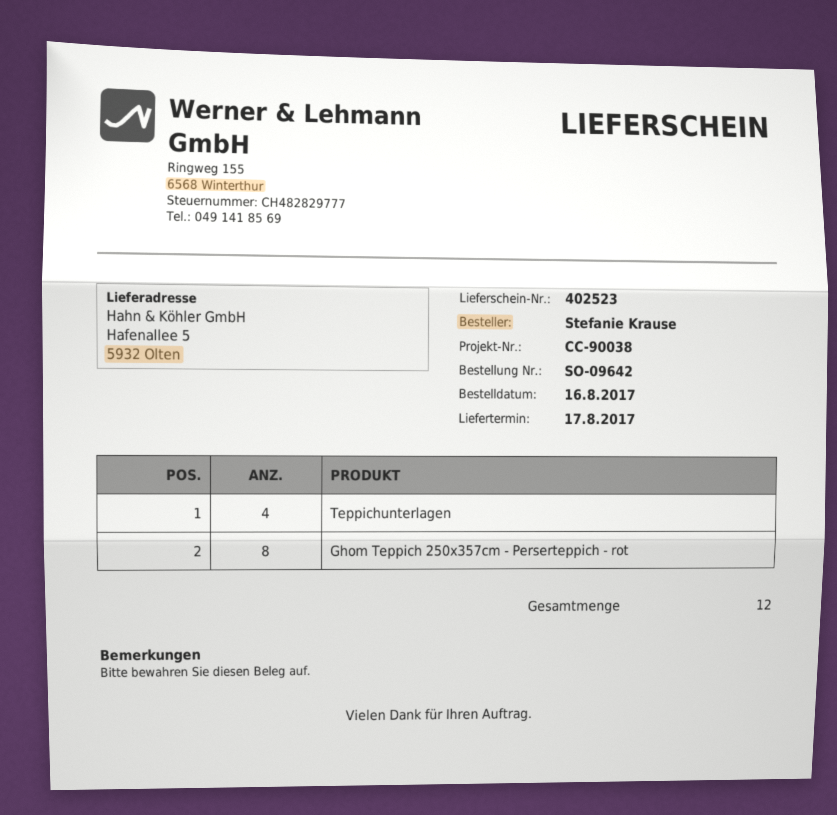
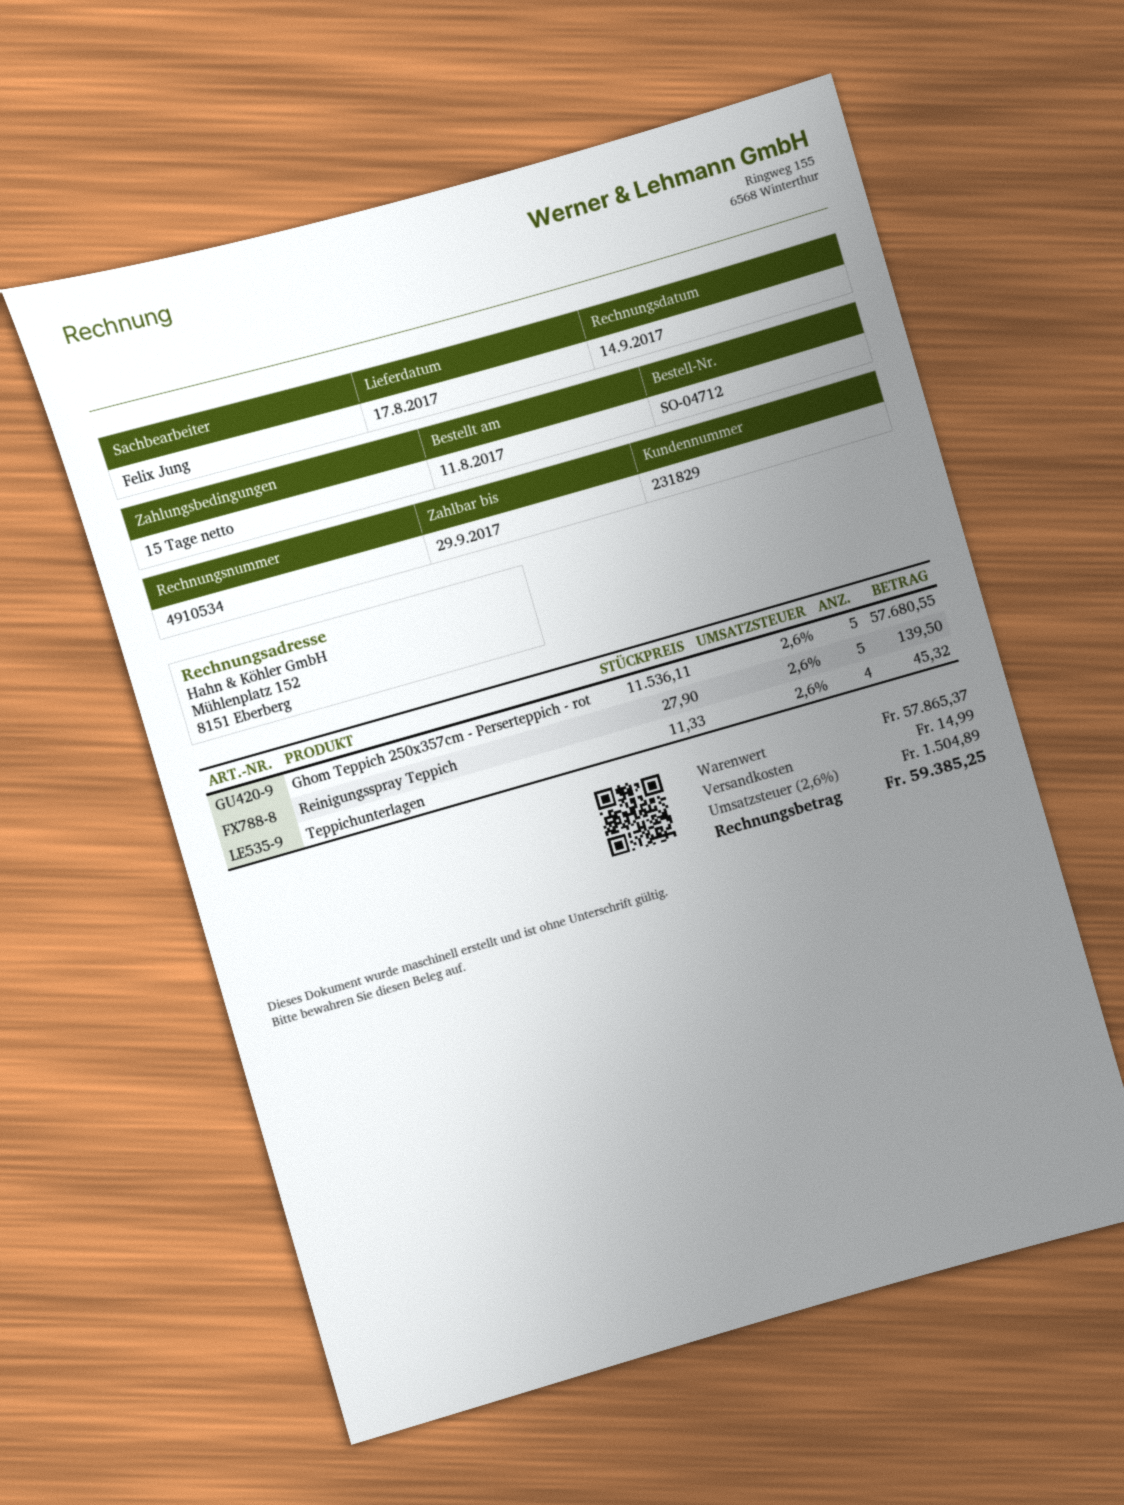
order number: SO-09642 -> SO-04712
order date: 2017-08-16 -> 2017-08-11
Ghom Teppich 250x357cm - Perserteppich - rot: 8 -> 5
Reinigungsspray Teppich: none -> 5

